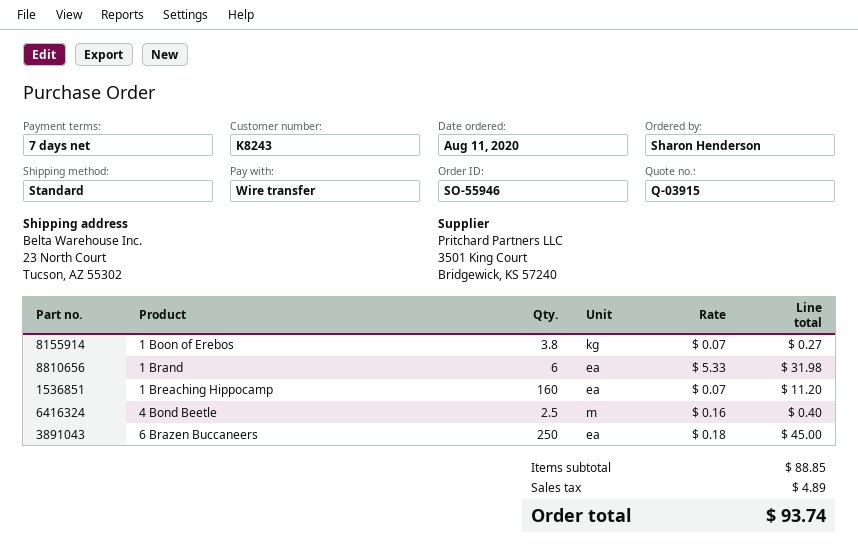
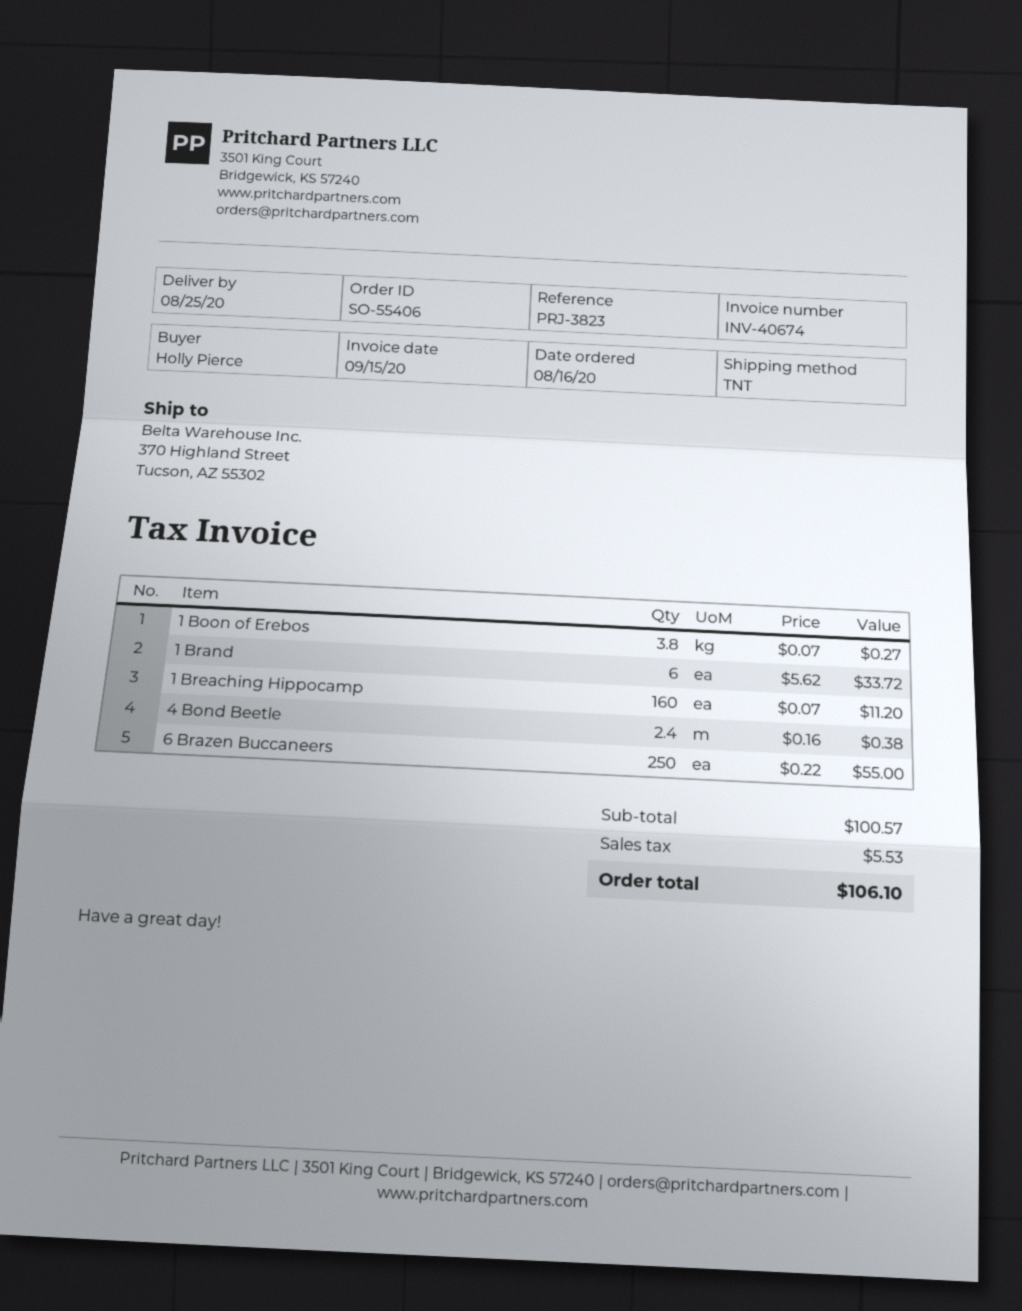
order number: SO-55946 -> SO-55406
order date: 2020-08-11 -> 2020-08-16
ordered by: Sharon Henderson -> Holly Pierce
shipping method: standard -> TNT
ship to: 23 North Court, Tucson, AZ 55302 -> 370 Highland Street, Tucson, AZ 55302
1 Brand: 6 x 5.33 = 31.98 -> 6 x 5.62 = 33.72
4 Bond Beetle: 2.5 x 0.16 = 0.40 -> 2.4 x 0.16 = 0.38
6 Brazen Buccaneers: 250 x 0.18 = 45.00 -> 250 x 0.22 = 55.00
subtotal: 88.85 -> 100.57
tax: 4.89 -> 5.53
total: 93.74 -> 106.10

